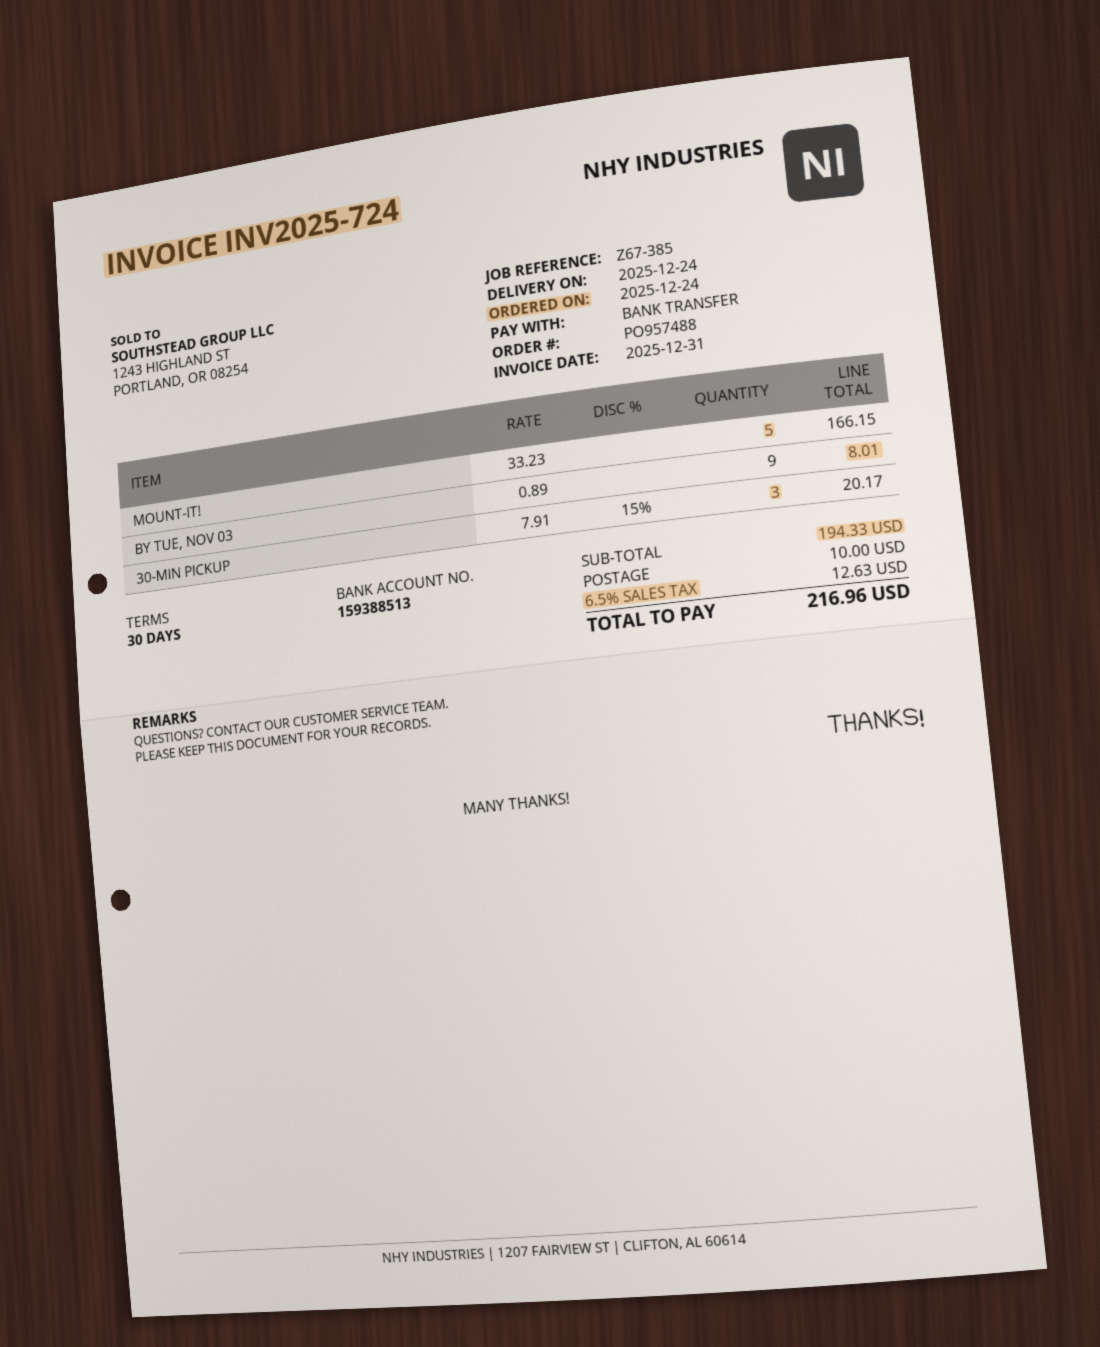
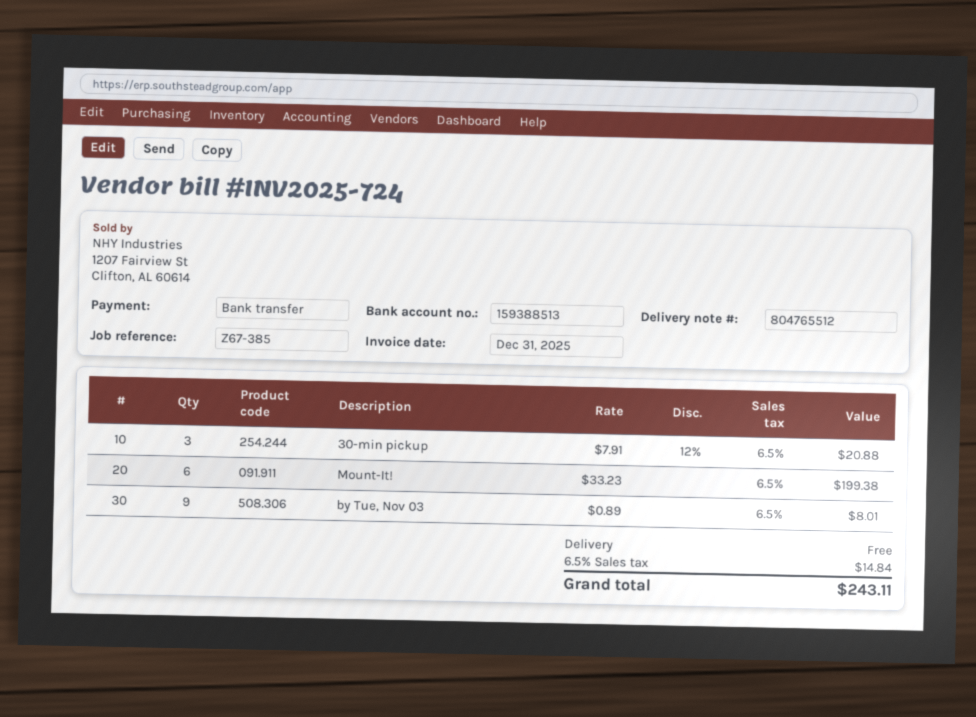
MOUNT-IT!: 5 x 33.23 = 166.15 -> 6 x 33.23 = 199.38
30-MIN PICKUP: 3 x 7.91 - 15% = 20.17 -> 3 x 7.91 - 12% = 20.88
shipping: 10.00 -> 0.00
tax: 6.5% = 12.63 -> 6.5% = 14.84
total: 216.96 -> 243.11

